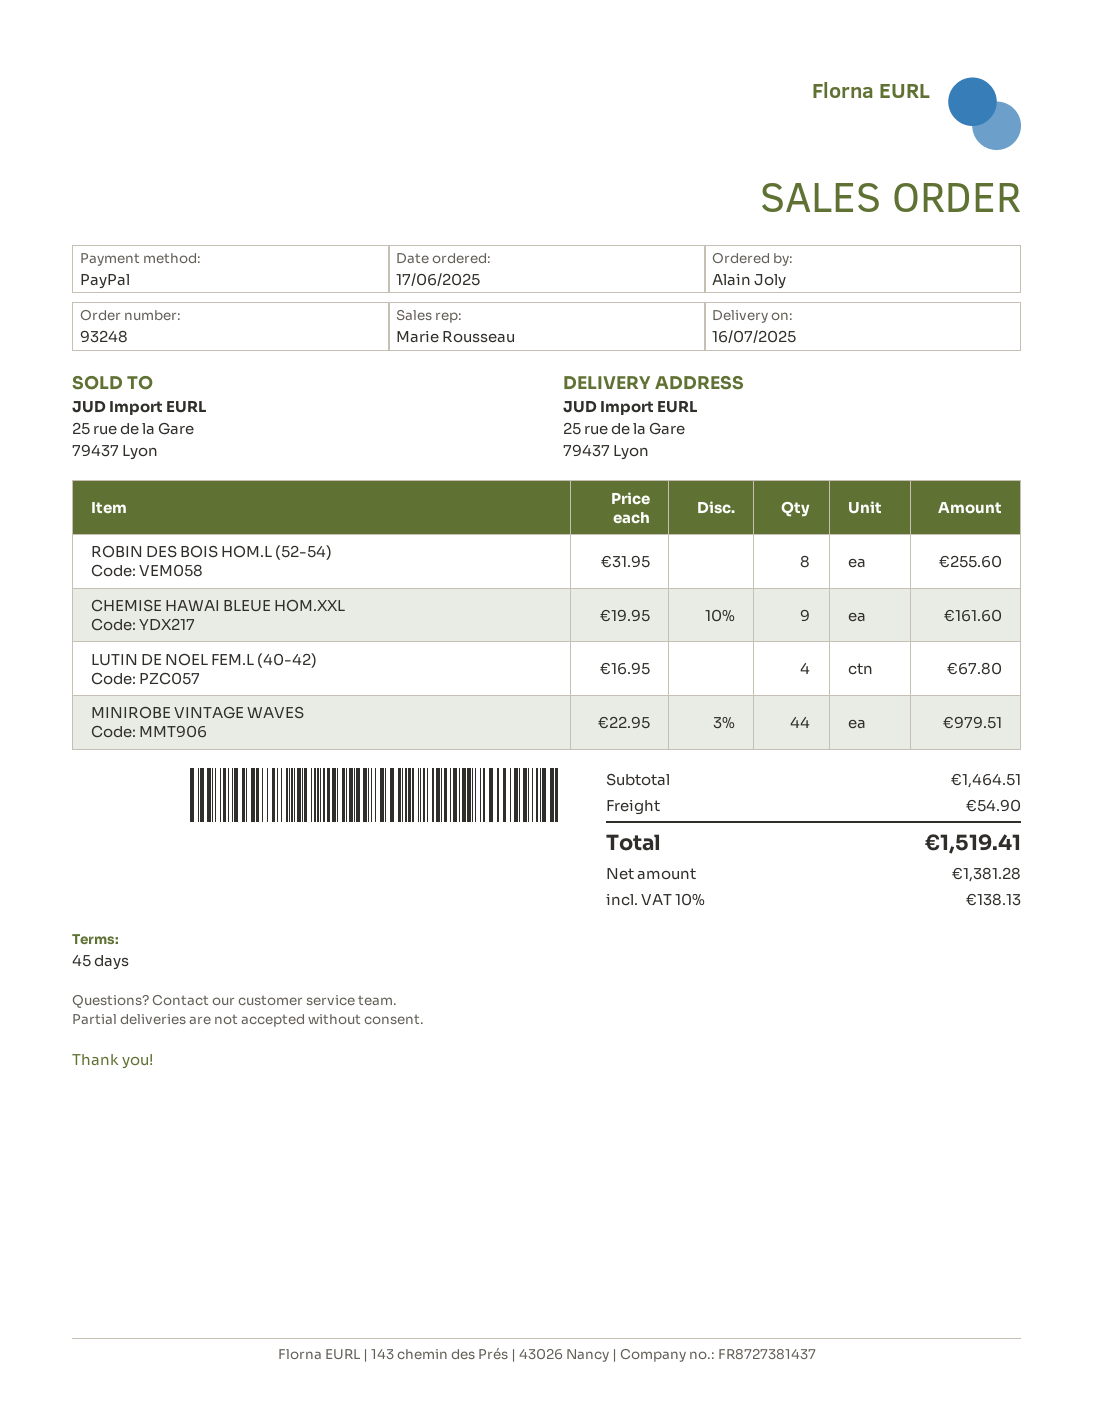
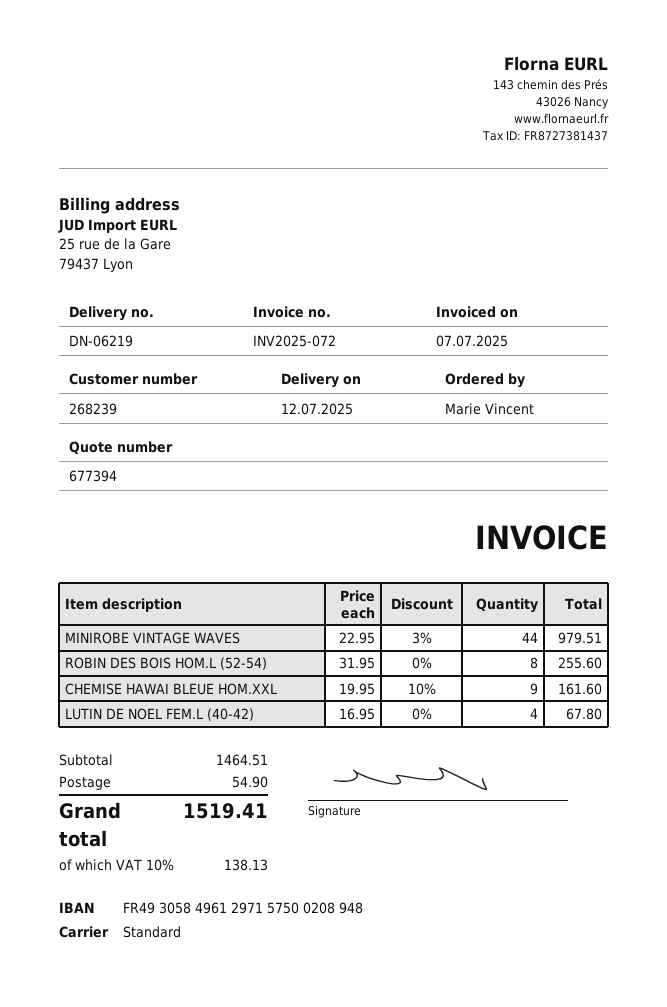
delivery date: 2025-07-16 -> 2025-07-12
ordered by: Alain Joly -> Marie Vincent

